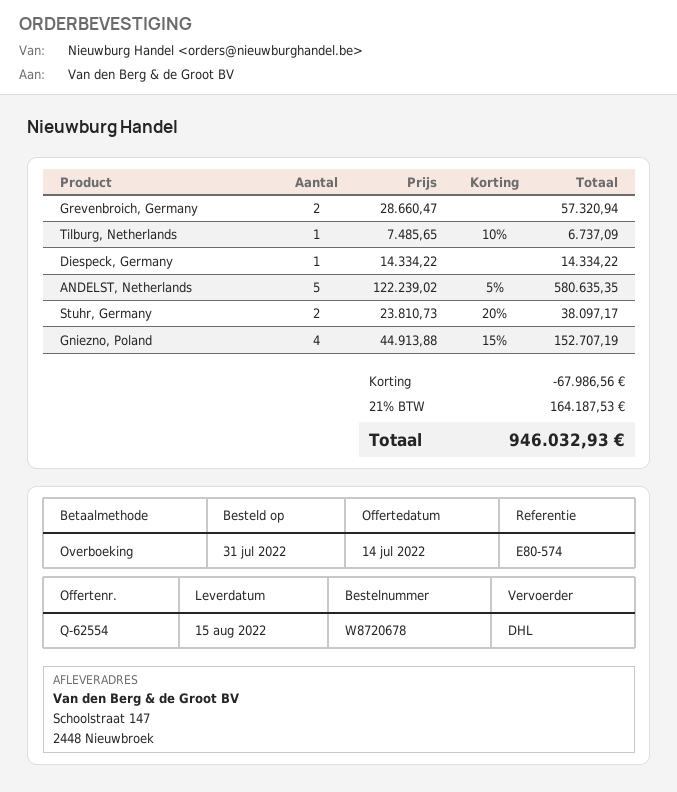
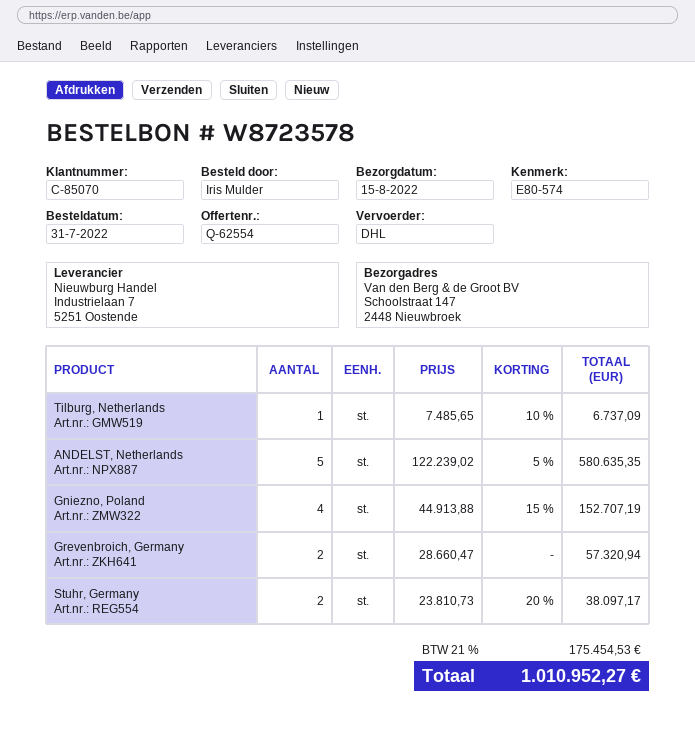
order number: W8720678 -> W8723578
Diespeck, Germany: 1 x 14334.22 = 14334.22 -> none
discount: 67986.56 -> none
tax: 21% = 164187.53 -> 21% = 175454.53
total: 946032.93 -> 1010952.27

